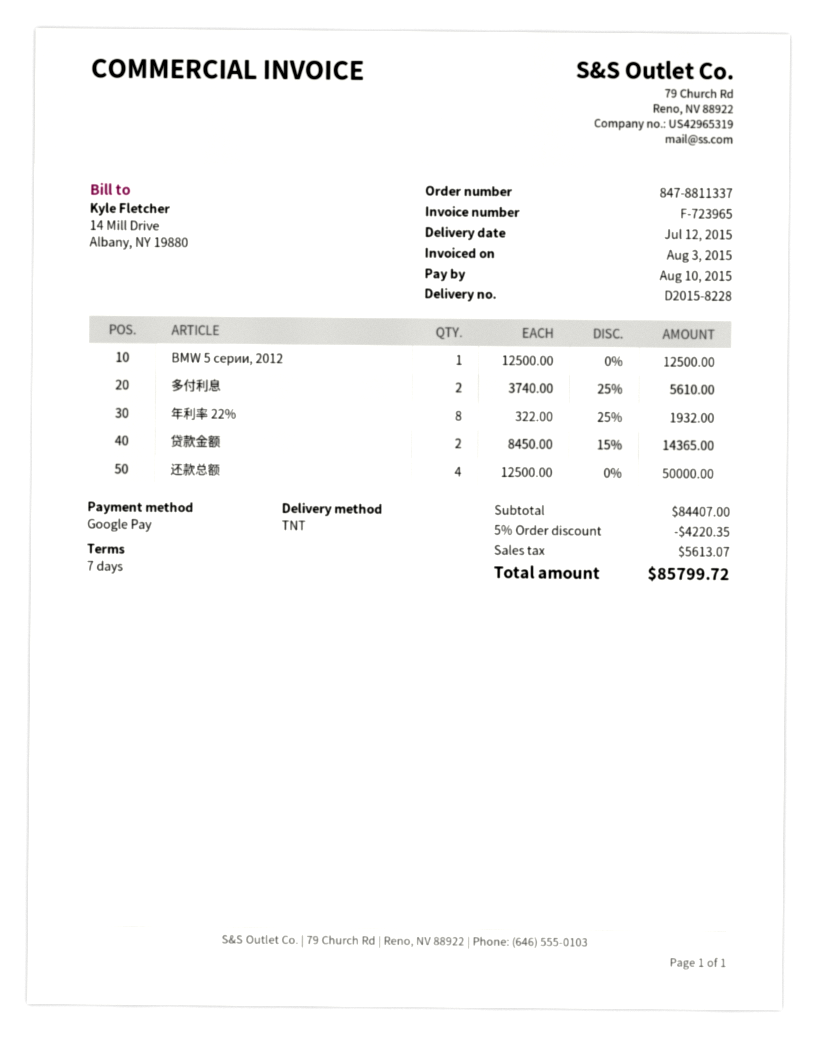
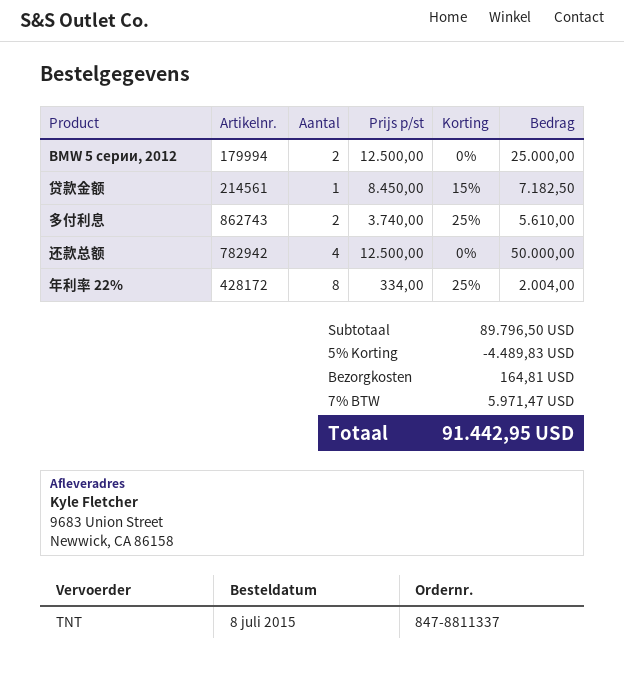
BMW 5 серии, 2012: 1 x 12500.00 = 12500.00 -> 2 x 12500.00 = 25000.00
年利率 22%: 8 x 322.00 - 25% = 1932.00 -> 8 x 334.00 - 25% = 2004.00
贷款金额: 2 x 8450.00 - 15% = 14365.00 -> 1 x 8450.00 - 15% = 7182.50
subtotal: 84407.00 -> 89796.50
discount: 5% = 4220.35 -> 5% = 4489.83
shipping: none -> 164.81
tax: 5613.07 -> 5971.47
total: 85799.72 -> 91442.95

